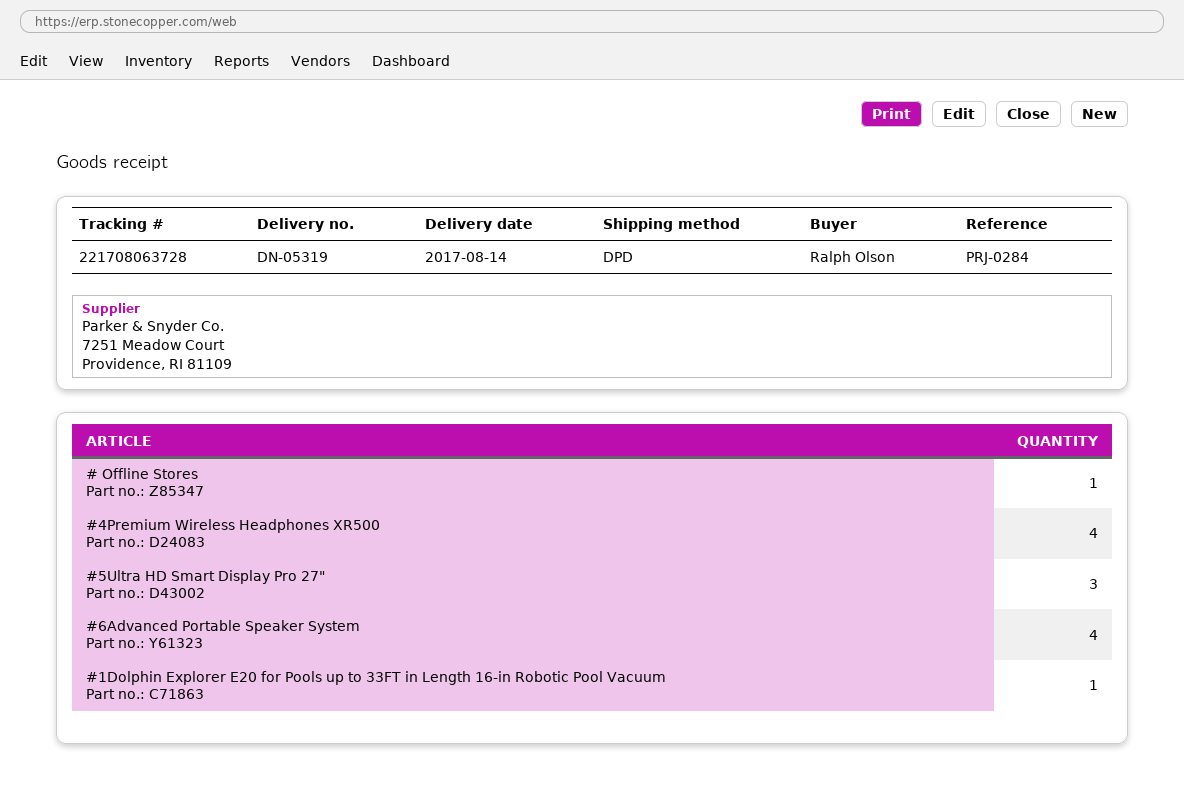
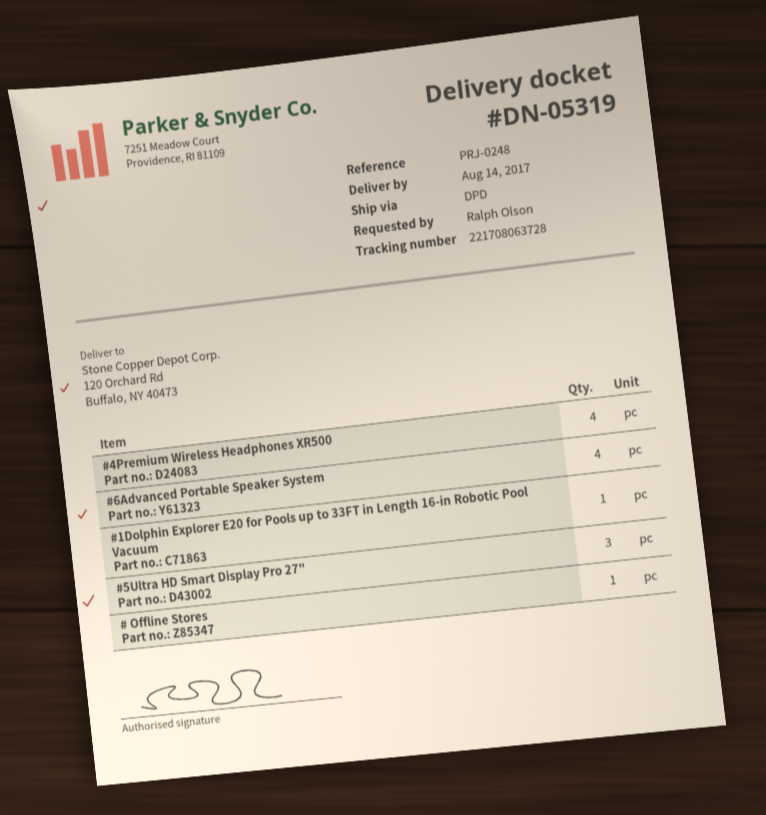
reference: PRJ-0284 -> PRJ-0248

